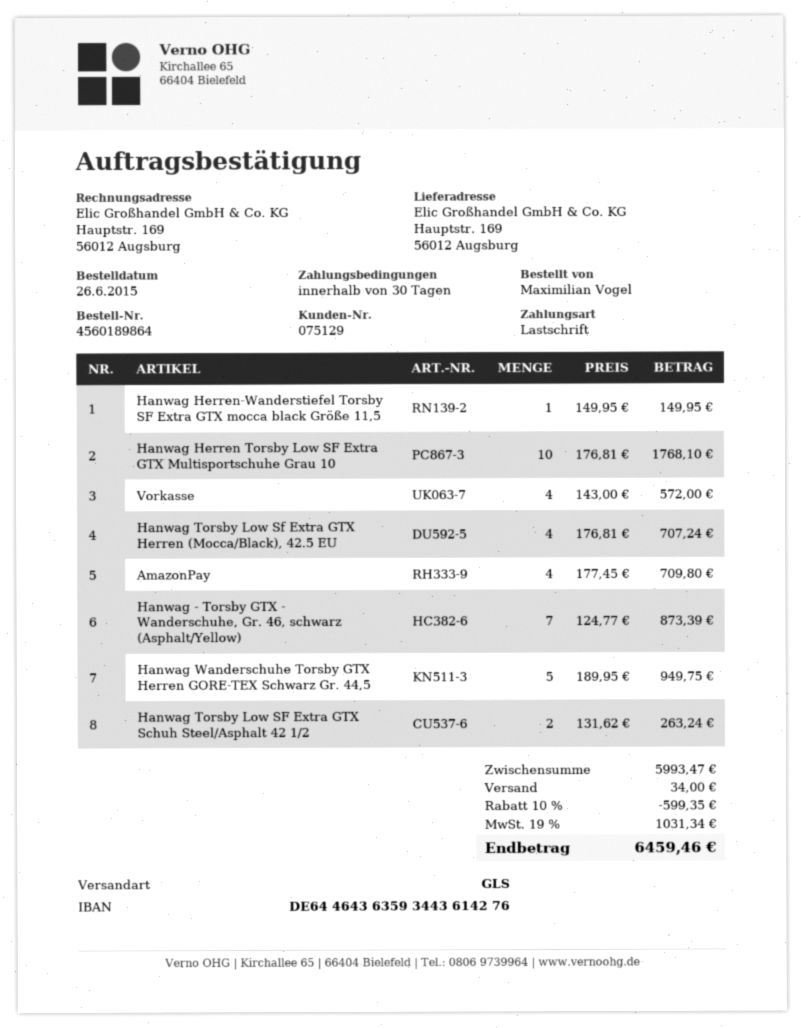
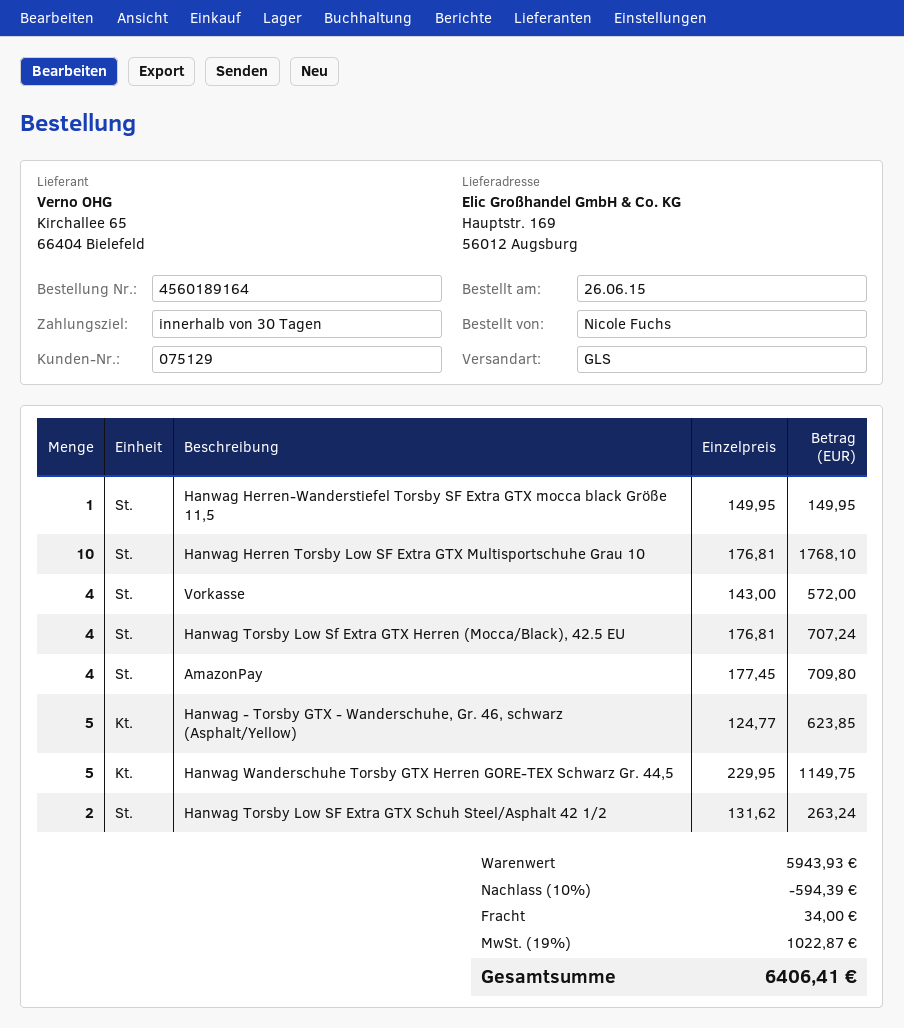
order number: 4560189864 -> 4560189164
ordered by: Maximilian Vogel -> Nicole Fuchs
Hanwag - Torsby GTX - Wanderschuhe, Gr. 46, schwarz (Asphalt/Yellow): 7 x 124.77 = 873.39 -> 5 x 124.77 = 623.85
Hanwag Wanderschuhe Torsby GTX Herren GORE-TEX Schwarz Gr. 44,5: 5 x 189.95 = 949.75 -> 5 x 229.95 = 1149.75
subtotal: 5993.47 -> 5943.93
discount: 10% = 599.35 -> 10% = 594.39
tax: 19% = 1031.34 -> 19% = 1022.87
total: 6459.46 -> 6406.41

